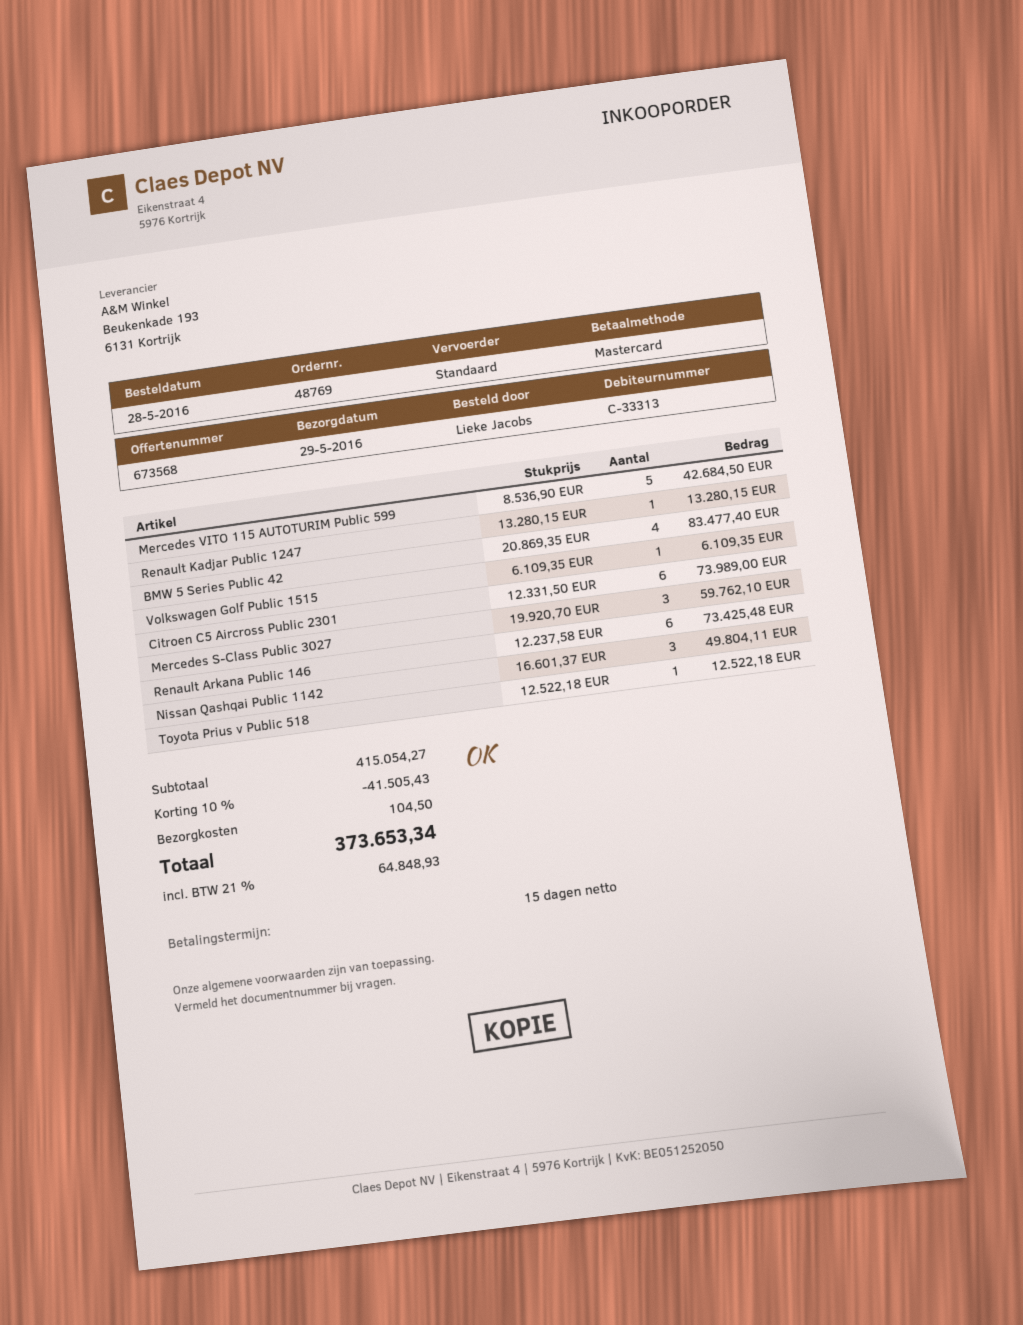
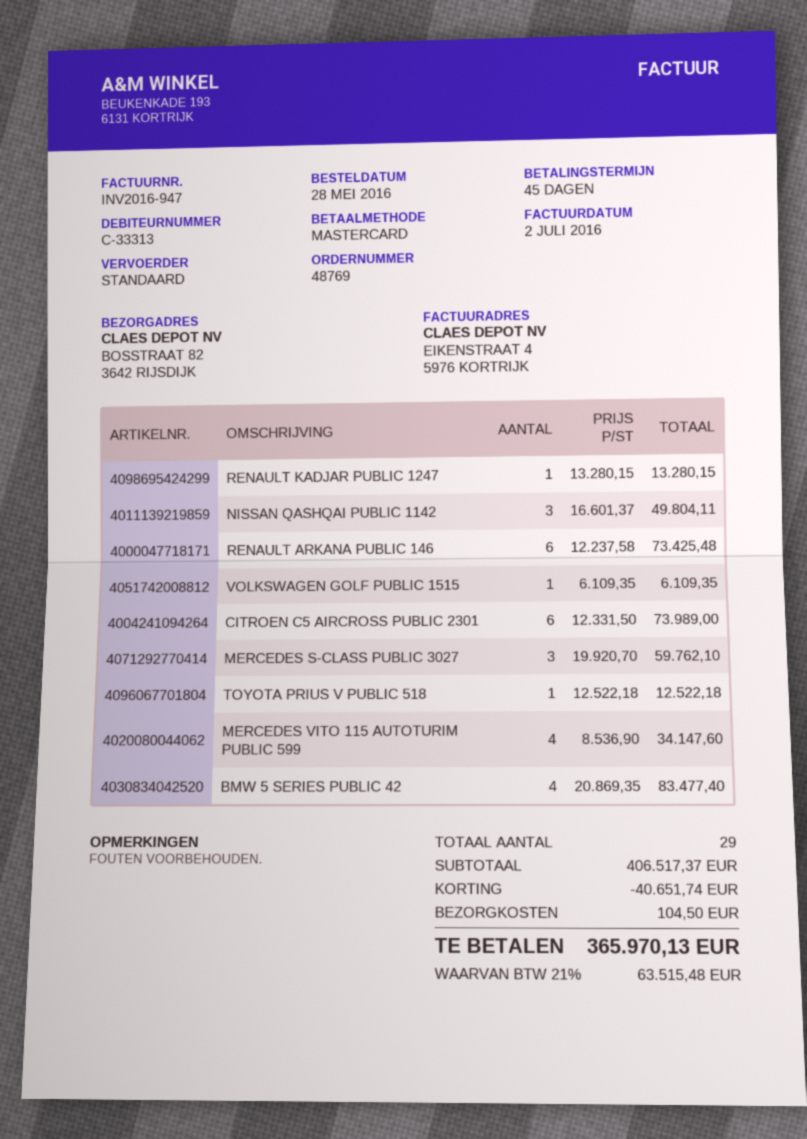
payment terms: 15 days -> 45 days
Mercedes VITO 115 AUTOTURIM Public 599: 5 x 8536.90 = 42684.50 -> 4 x 8536.90 = 34147.60
subtotal: 415054.27 -> 406517.37
discount: 41505.43 -> 40651.74
tax: 21% = 64848.93 -> 21% = 63515.48
total: 373653.34 -> 365970.13

